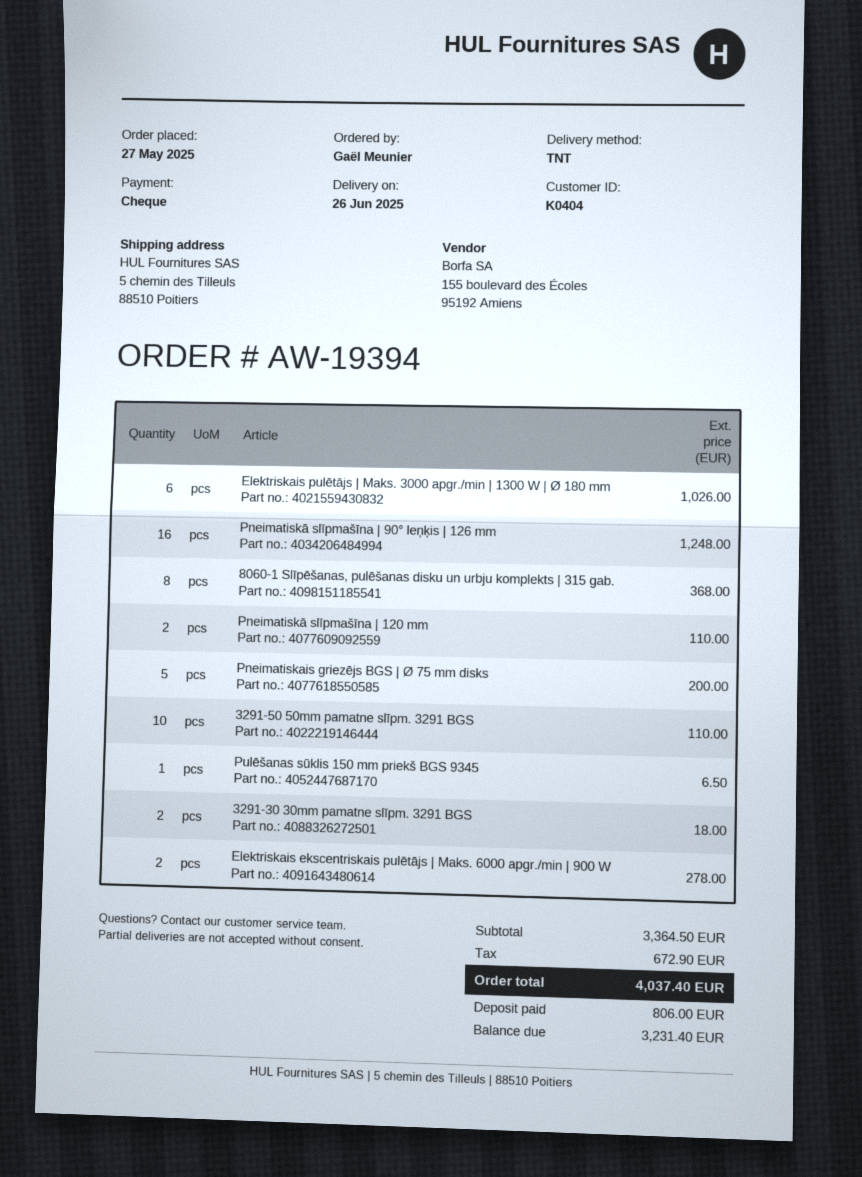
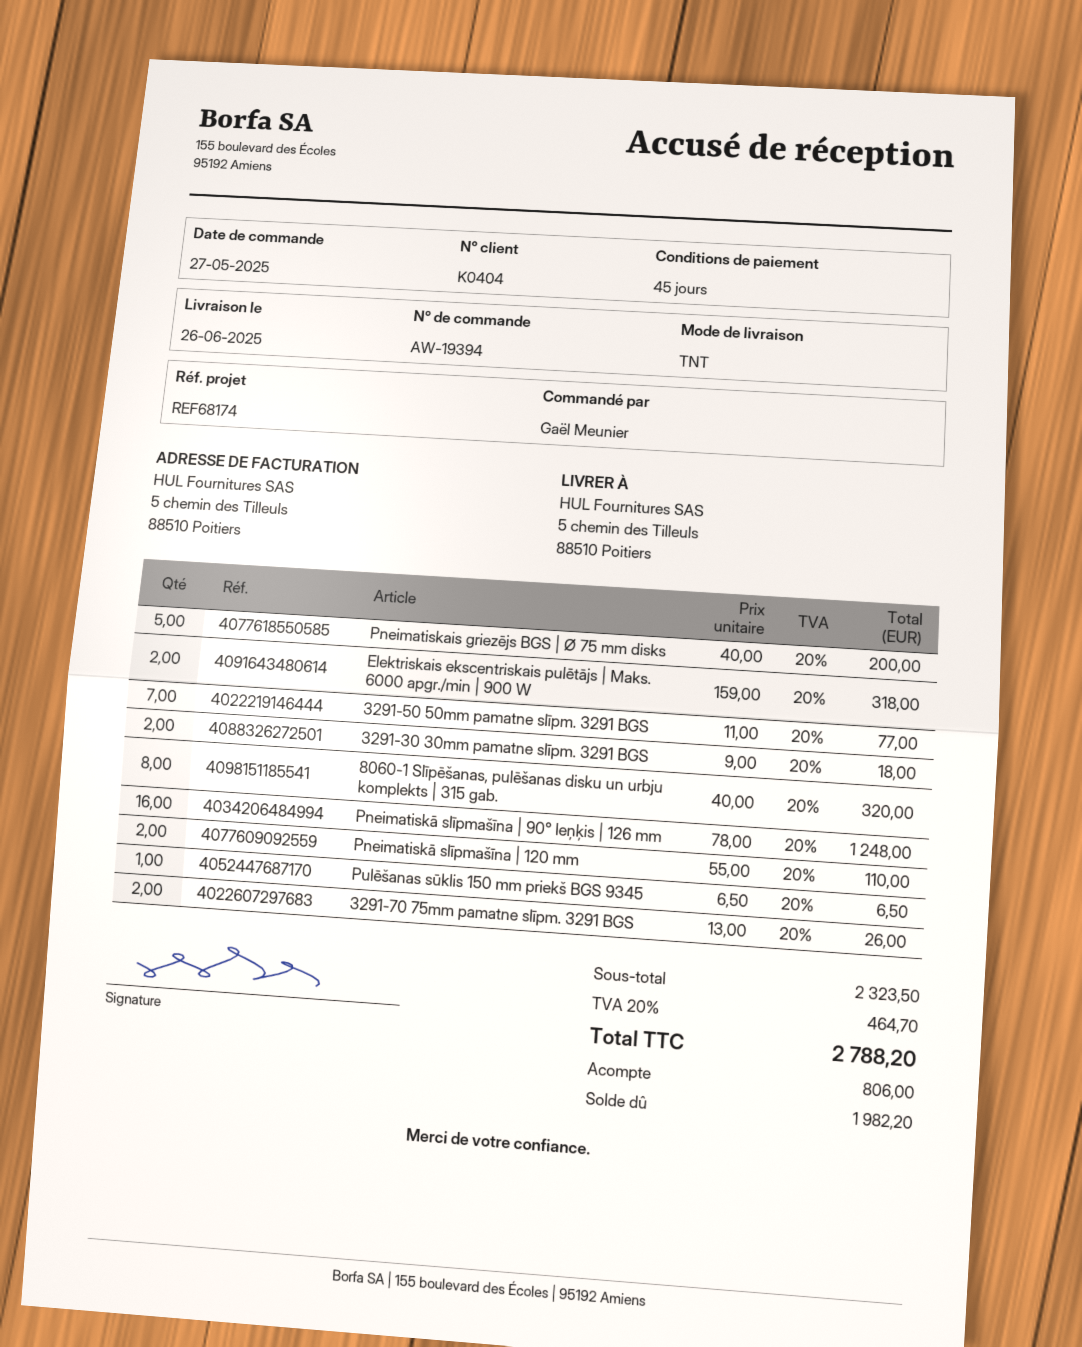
Elektriskais pulētājs | Maks. 3000 apgr./min | 1300 W | Ø 180 mm: 6 for 1026.00 -> none
8060-1 Slīpēšanas, pulēšanas disku un urbju komplekts | 315 gab.: 8 for 368.00 -> 8 for 320.00
3291-50 50mm pamatne slīpm. 3291 BGS: 10 for 110.00 -> 7 for 77.00
Elektriskais ekscentriskais pulētājs | Maks. 6000 apgr./min | 900 W: 2 for 278.00 -> 2 for 318.00
3291-70 75mm pamatne slīpm. 3291 BGS: none -> 2 for 26.00
subtotal: 3364.50 -> 2323.50
tax: 672.90 -> 464.70
total: 4037.40 -> 2788.20
balance: 3231.40 -> 1982.20

